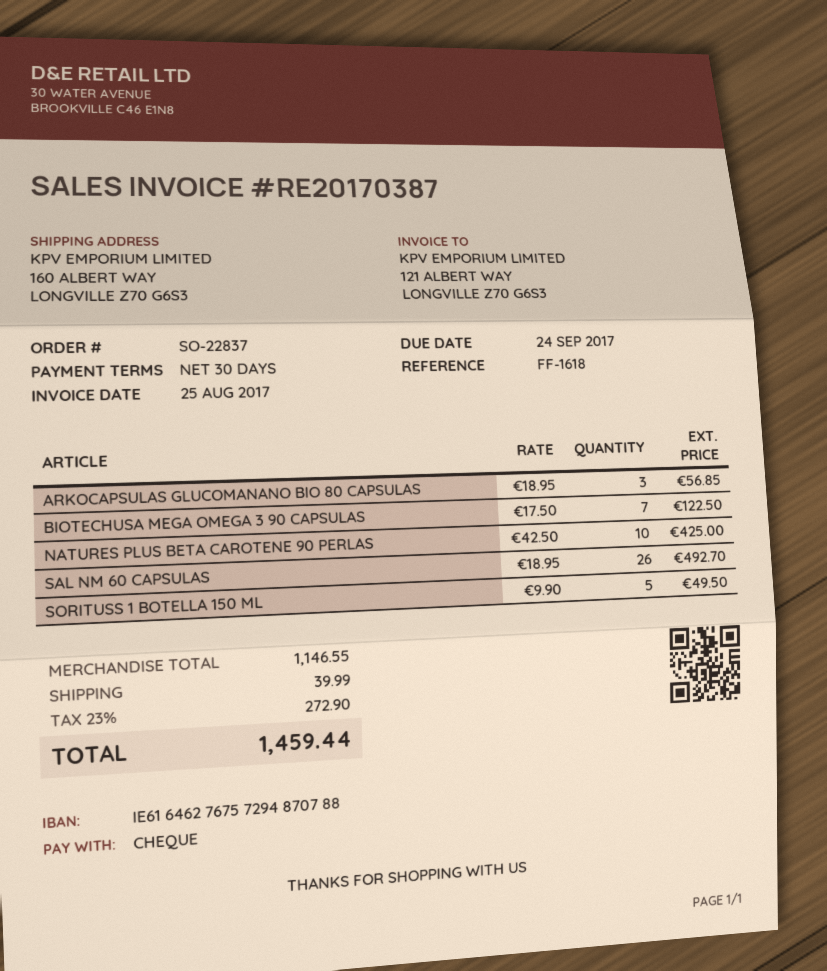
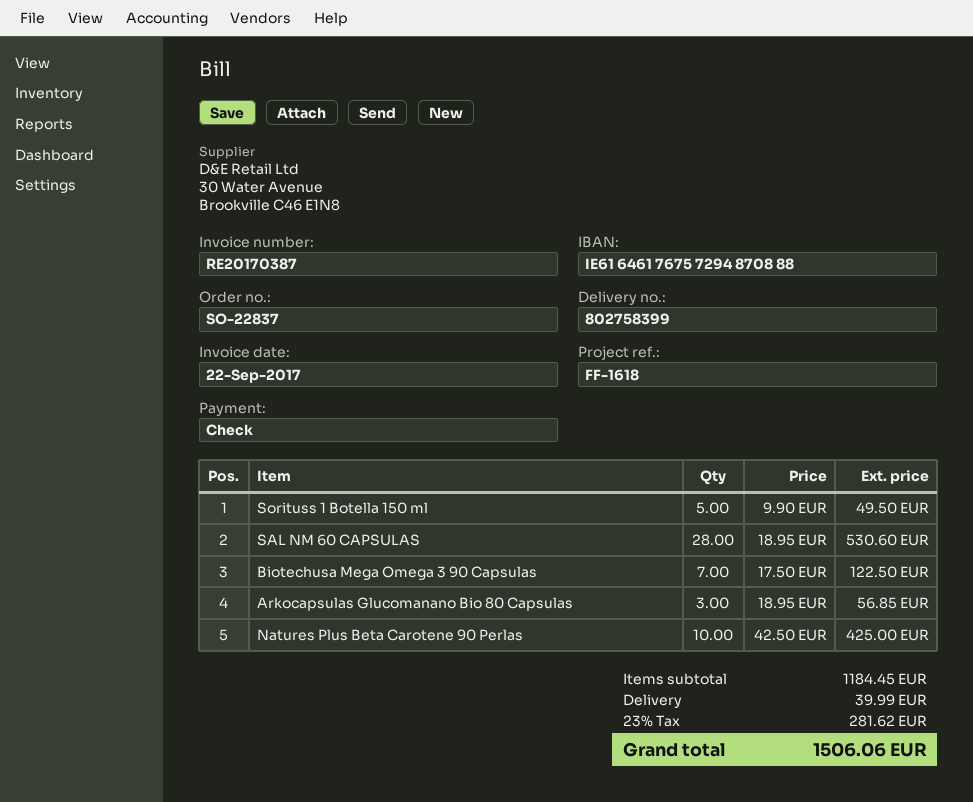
invoice date: 2017-08-25 -> 2017-09-22
bank account: IE61646276757294870788 -> IE61646176757294870888
SAL NM 60 CAPSULAS: 26 x 18.95 = 492.70 -> 28 x 18.95 = 530.60
subtotal: 1146.55 -> 1184.45
tax: 23% = 272.90 -> 23% = 281.62
total: 1459.44 -> 1506.06

